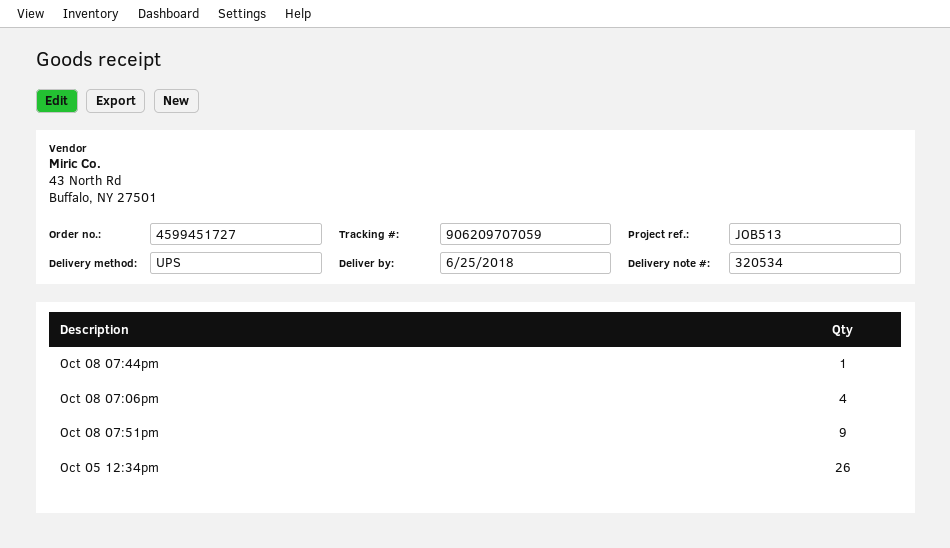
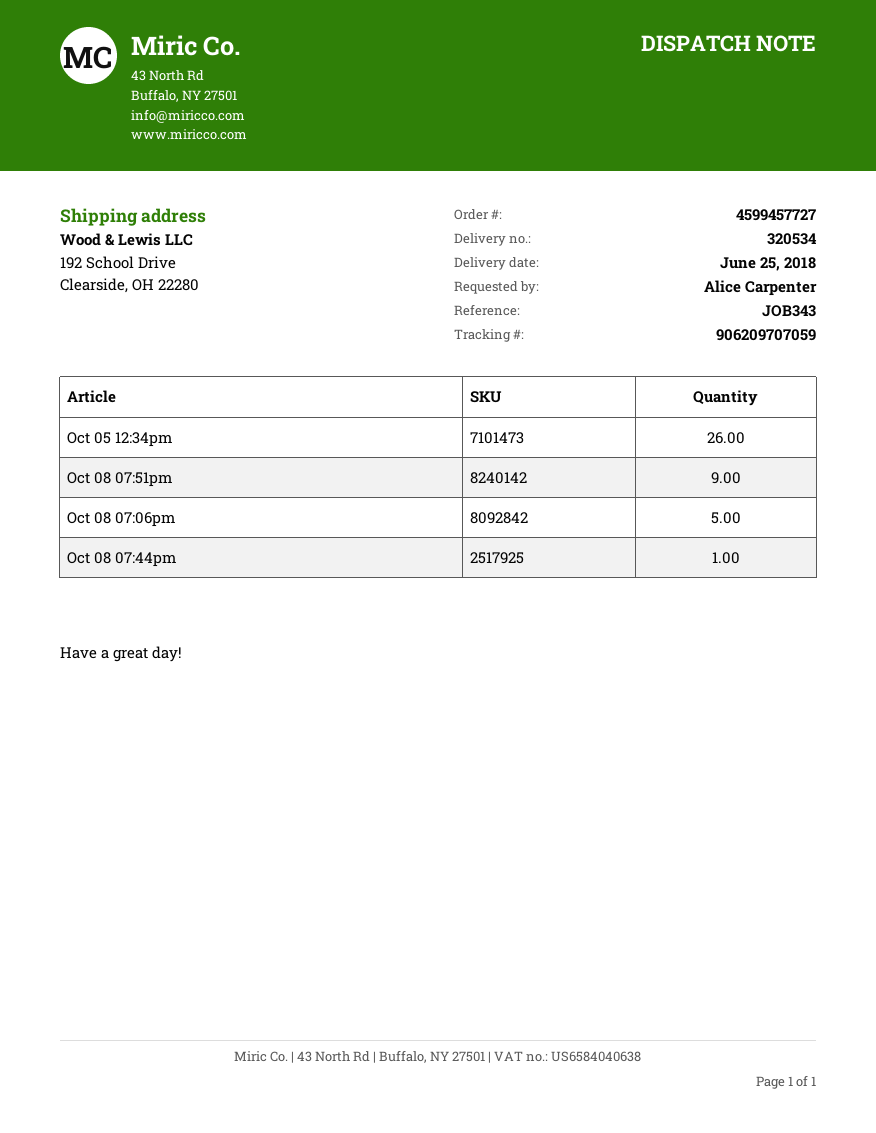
order number: 4599451727 -> 4599457727
reference: JOB513 -> JOB343
Oct 08 07:06pm: 4 -> 5

